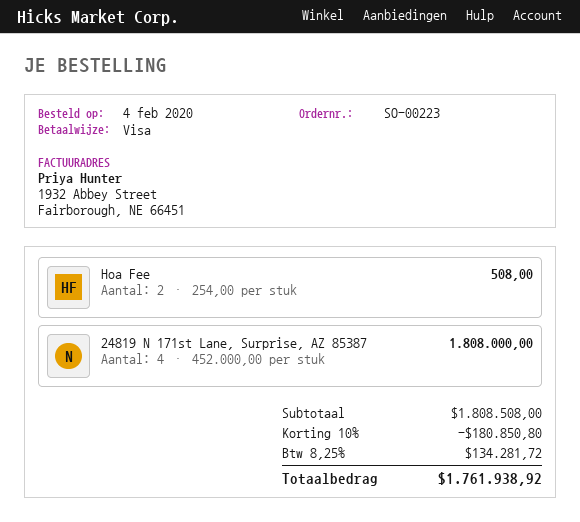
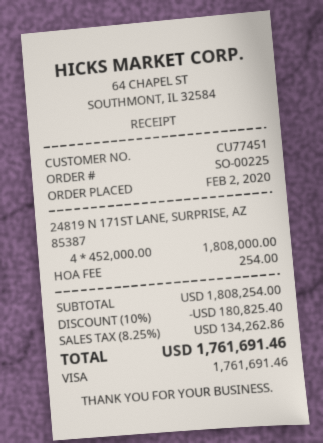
order number: SO-00223 -> SO-00225
order date: 2020-02-04 -> 2020-02-02
Hoa Fee: 2 x 254.00 = 508.00 -> 1 x 254.00 = 254.00
subtotal: 1808508.00 -> 1808254.00
discount: 10% = 180850.80 -> 10% = 180825.40
tax: 8.25% = 134281.72 -> 8.25% = 134262.86
total: 1761938.92 -> 1761691.46

